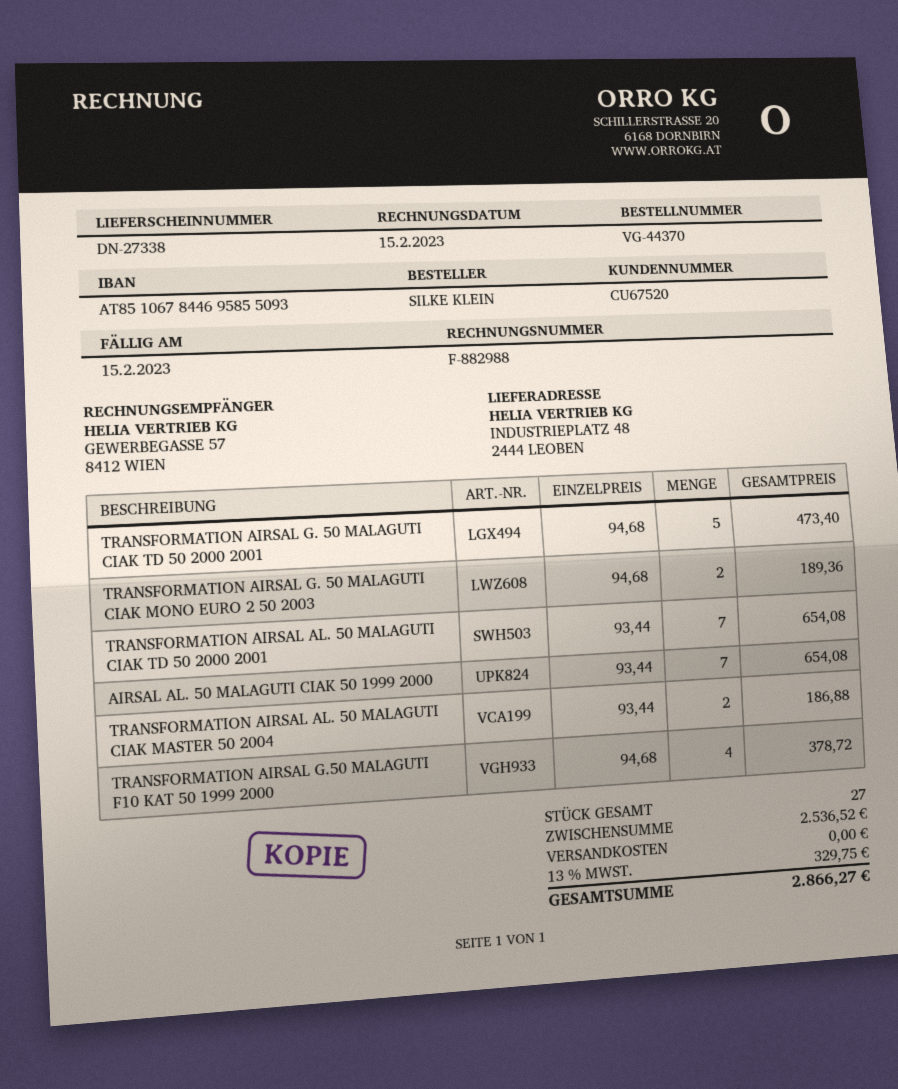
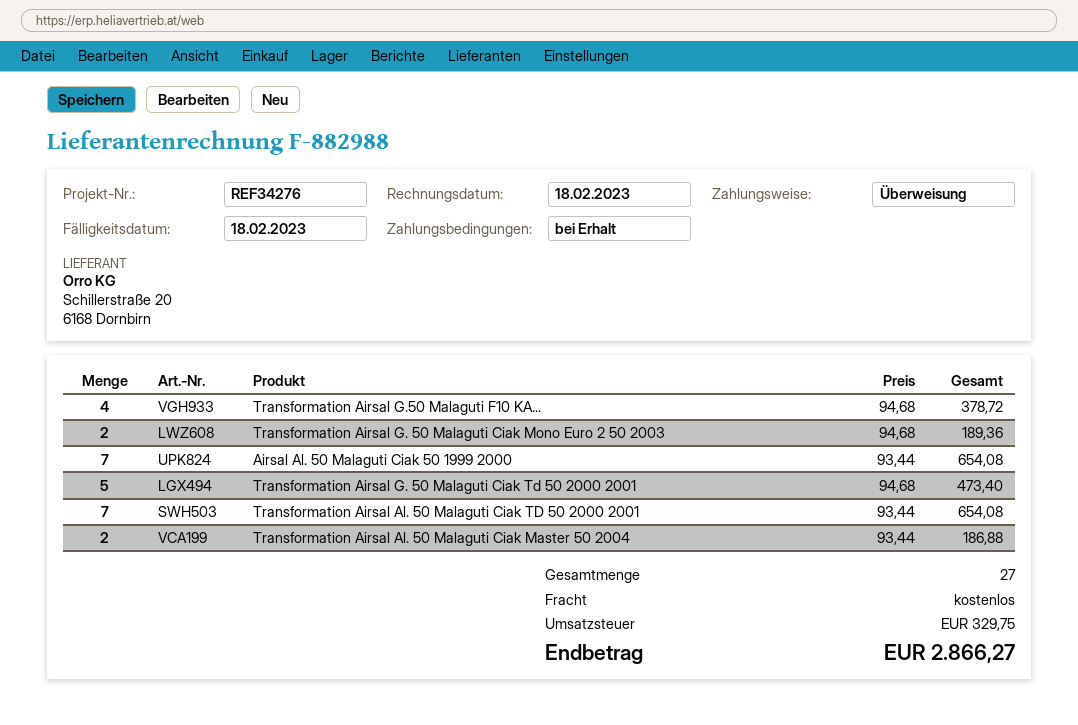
invoice date: 2023-02-15 -> 2023-02-18
due date: 2023-02-15 -> 2023-02-18

